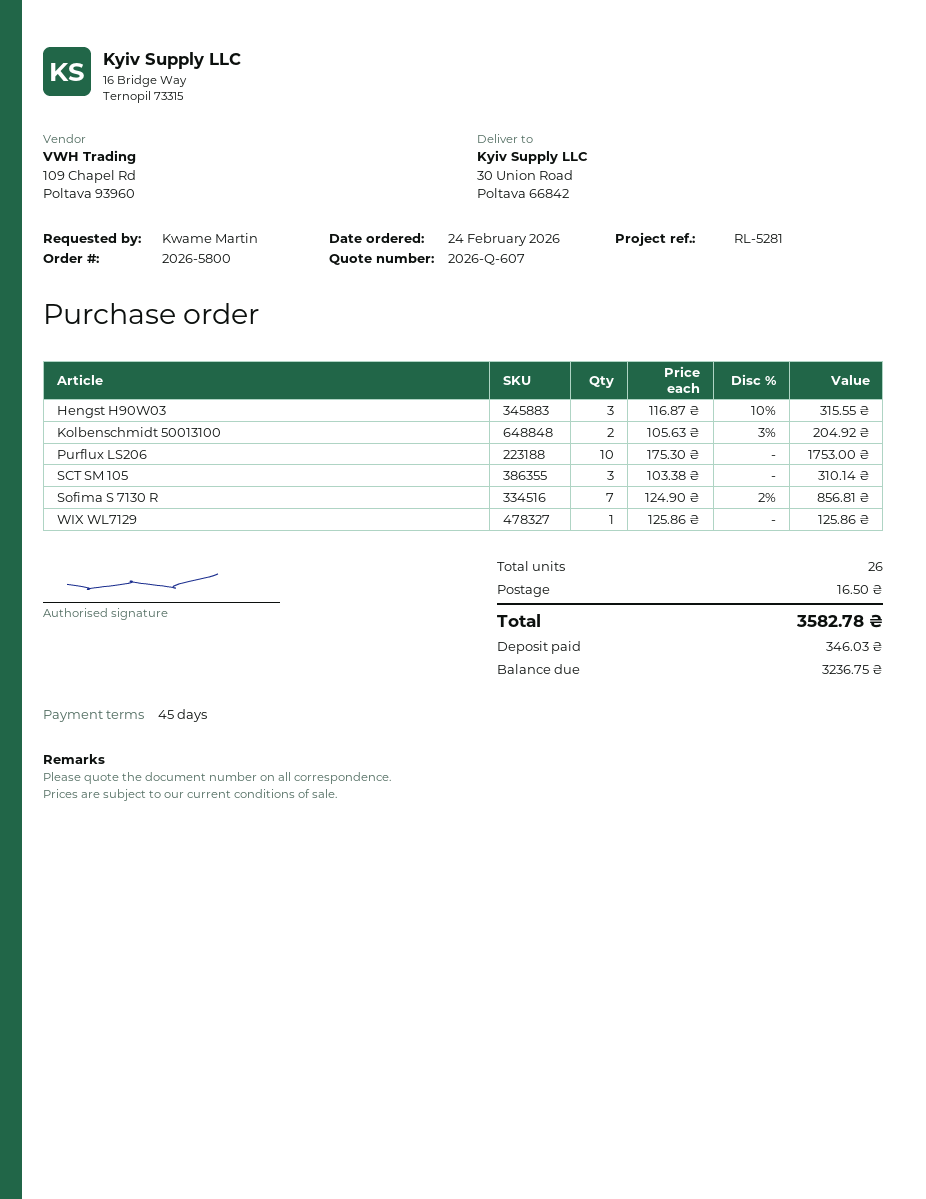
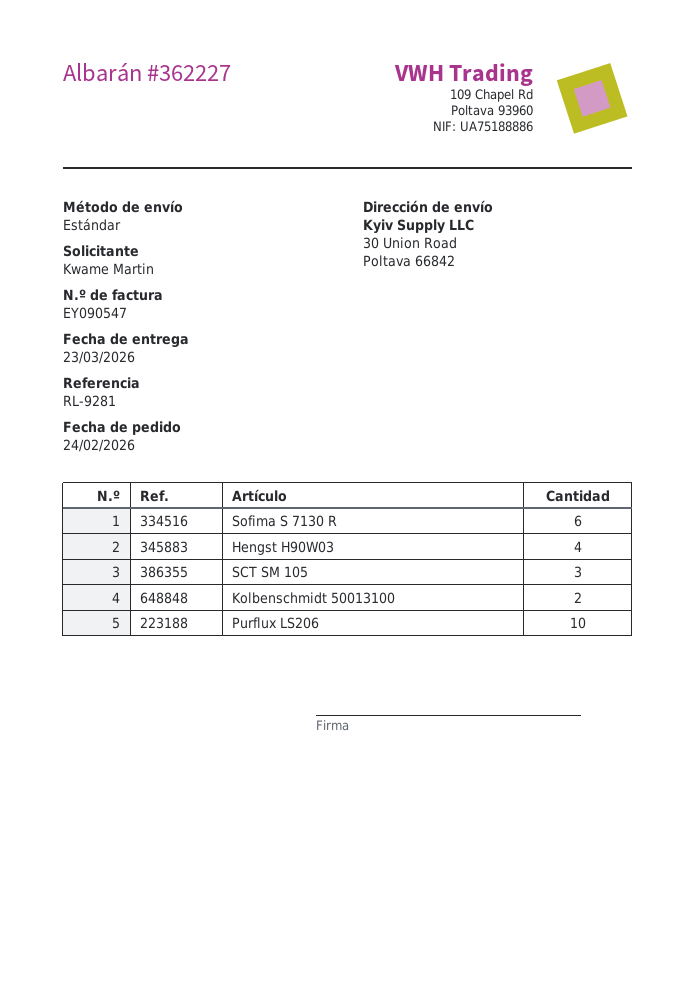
reference: RL-5281 -> RL-9281
Hengst H90W03: 3 -> 4
Sofima S 7130 R: 7 -> 6
WIX WL7129: 1 -> none

